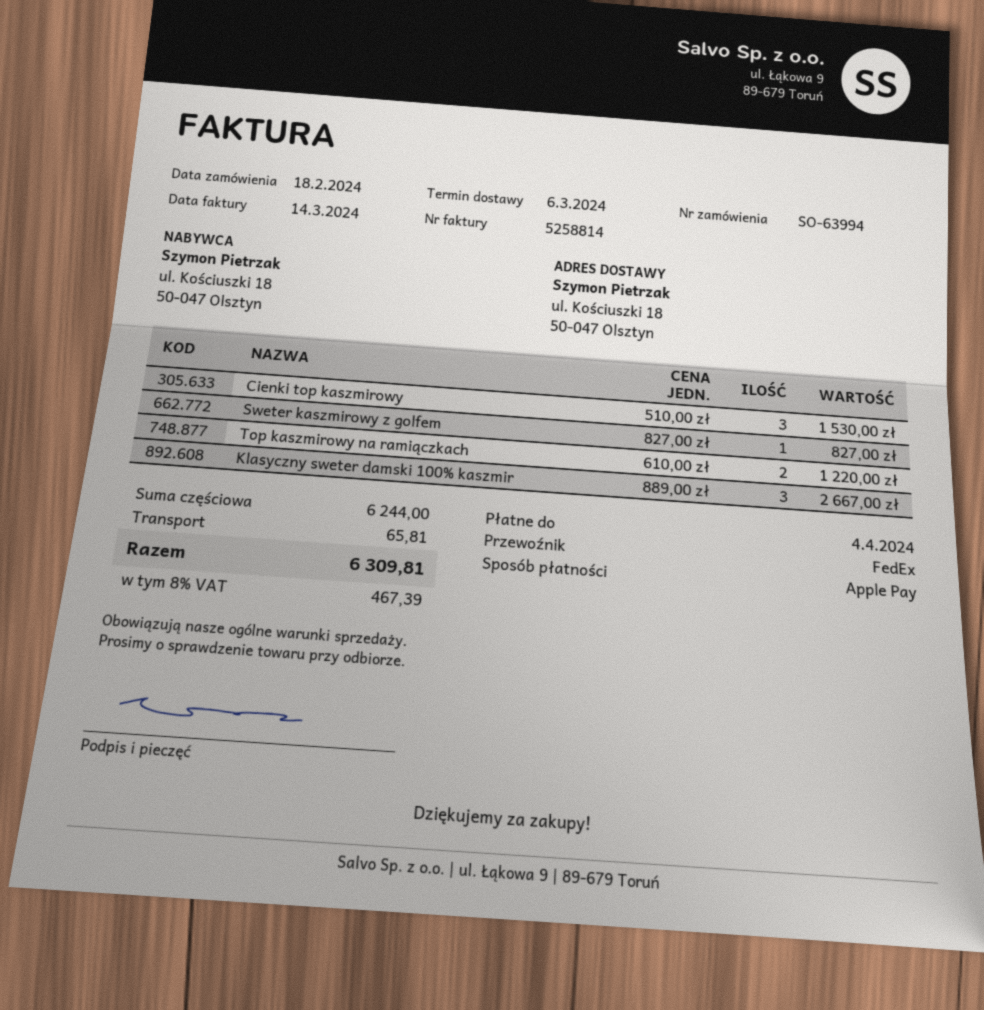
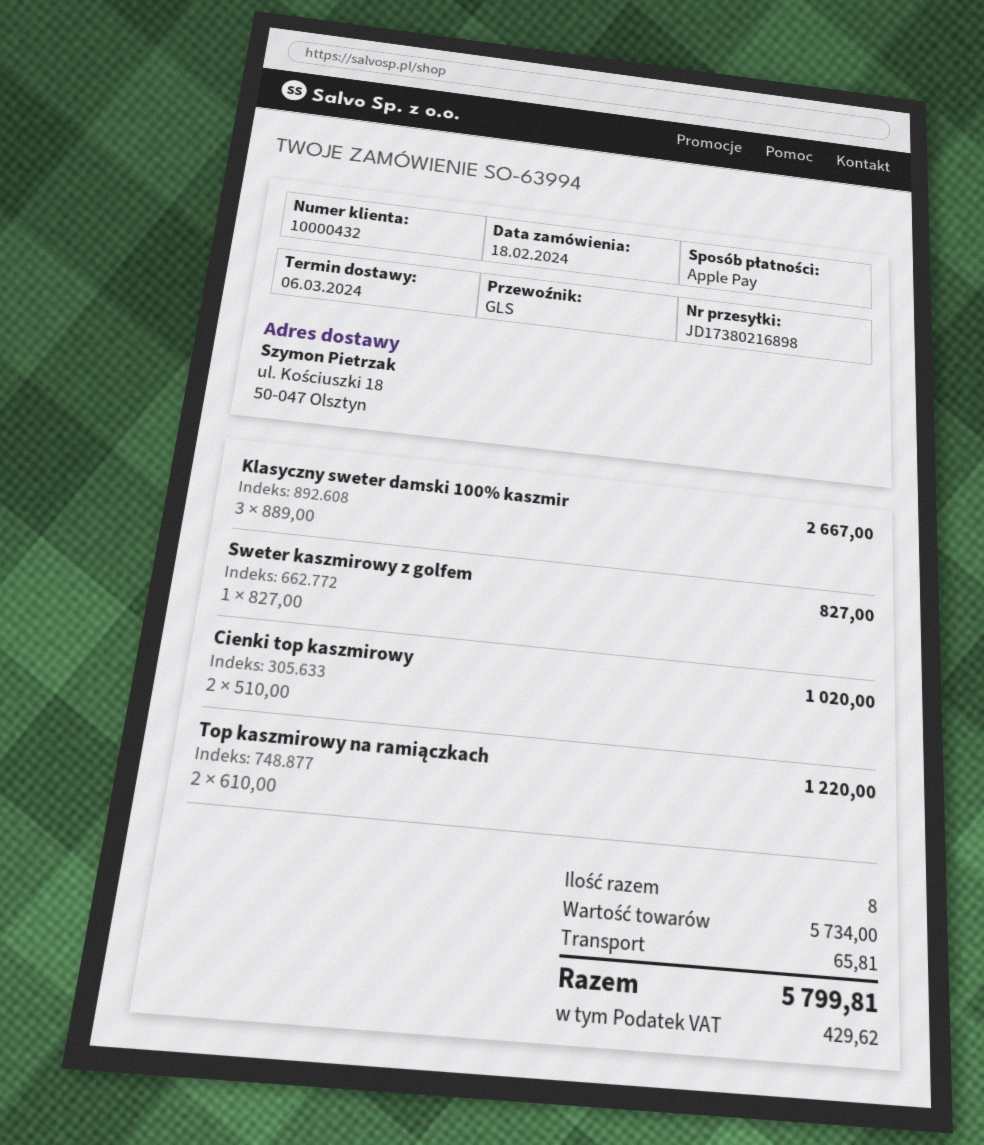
shipping method: FedEx -> GLS
Cienki top kaszmirowy: 3 x 510.00 = 1530.00 -> 2 x 510.00 = 1020.00
subtotal: 6244.00 -> 5734.00
tax: 467.39 -> 429.62
total: 6309.81 -> 5799.81

